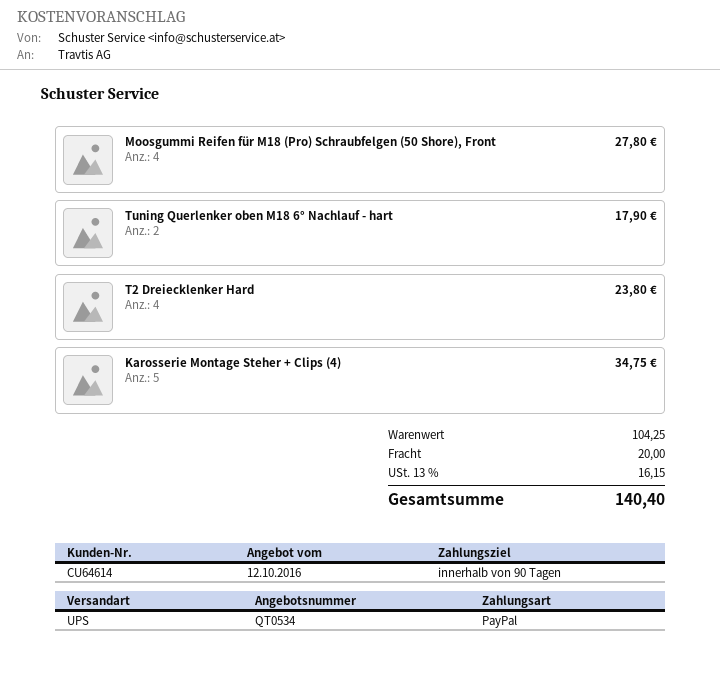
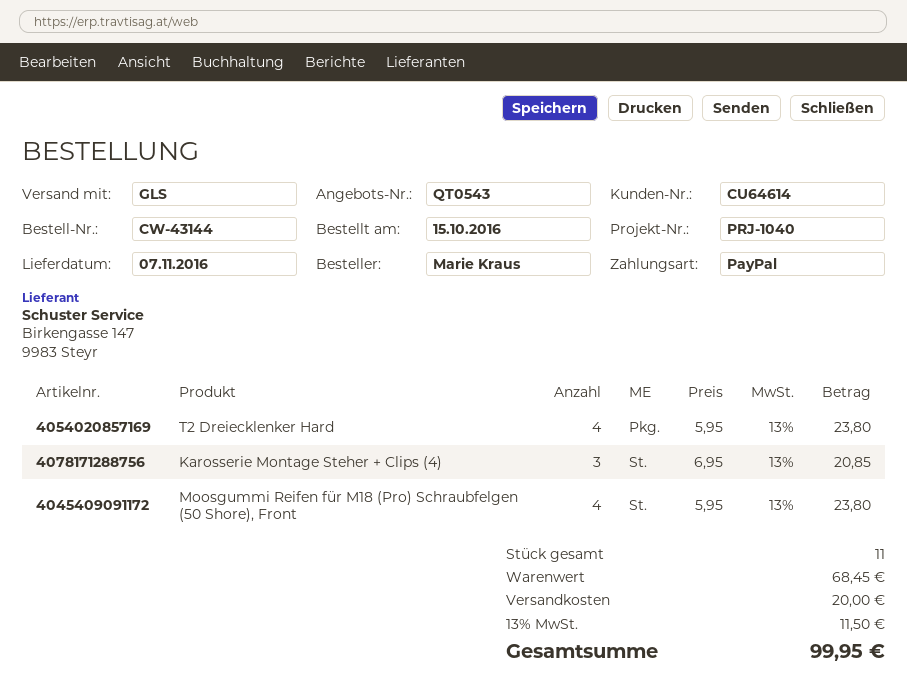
quote number: QT0534 -> QT0543
shipping method: UPS -> GLS
Moosgummi Reifen für M18 (Pro) Schraubfelgen (50 Shore), Front: 4 for 27.80 -> 4 for 23.80
Tuning Querlenker oben M18 6° Nachlauf - hart: 2 for 17.90 -> none
Karosserie Montage Steher + Clips (4): 5 for 34.75 -> 3 for 20.85
subtotal: 104.25 -> 68.45
tax: 13% = 16.15 -> 13% = 11.50
total: 140.40 -> 99.95

